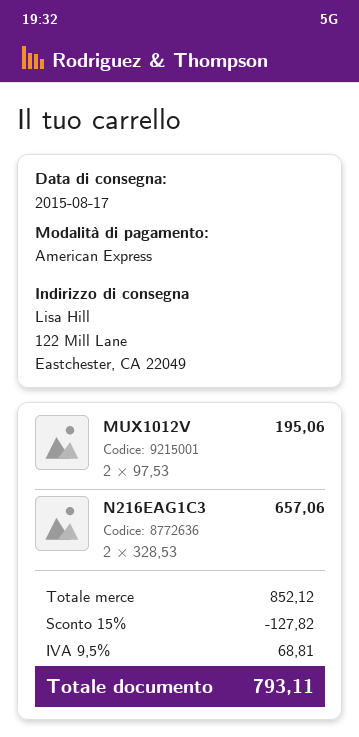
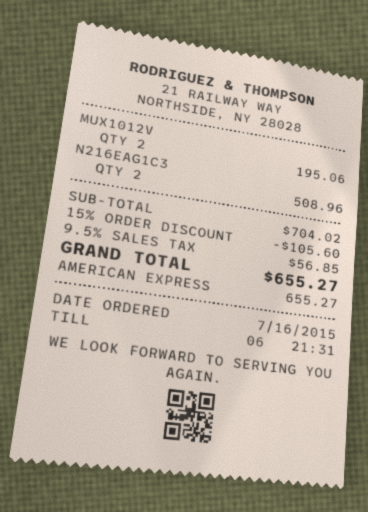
N216EAG1C3: 2 for 657.06 -> 2 for 508.96
subtotal: 852.12 -> 704.02
discount: 15% = 127.82 -> 15% = 105.60
tax: 9.5% = 68.81 -> 9.5% = 56.85
total: 793.11 -> 655.27

